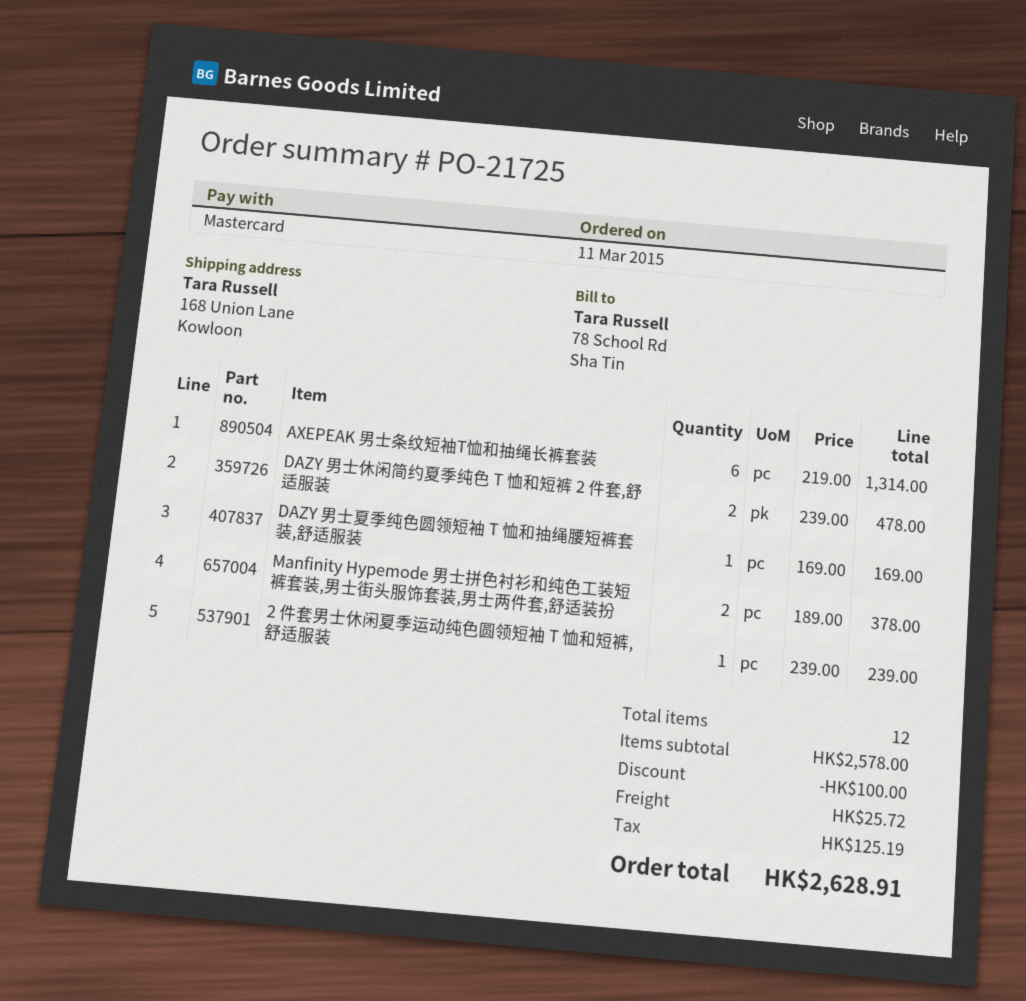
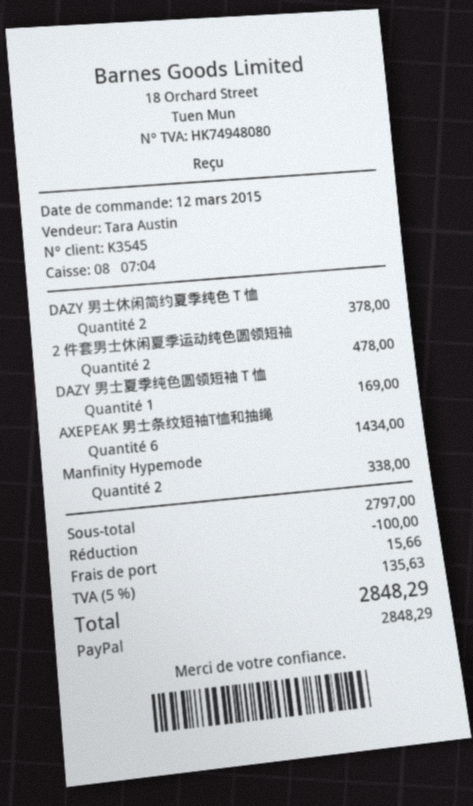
order date: 2015-03-11 -> 2015-03-12
payment method: Mastercard -> PayPal
AXEPEAK 男士条纹短袖T恤和抽绳长裤套装: 6 for 1314.00 -> 6 for 1434.00
DAZY 男士休闲简约夏季纯色 T 恤和短裤 2 件套,舒适服装: 2 for 478.00 -> 2 for 378.00
Manfinity Hypemode 男士拼色衬衫和纯色工装短裤套装,男士街头服饰套装,男士两件套,舒适装扮: 2 for 378.00 -> 2 for 338.00
2 件套男士休闲夏季运动纯色圆领短袖 T 恤和短裤,舒适服装: 1 for 239.00 -> 2 for 478.00
subtotal: 2578.00 -> 2797.00
shipping: 25.72 -> 15.66
tax: 125.19 -> 135.63
total: 2628.91 -> 2848.29

